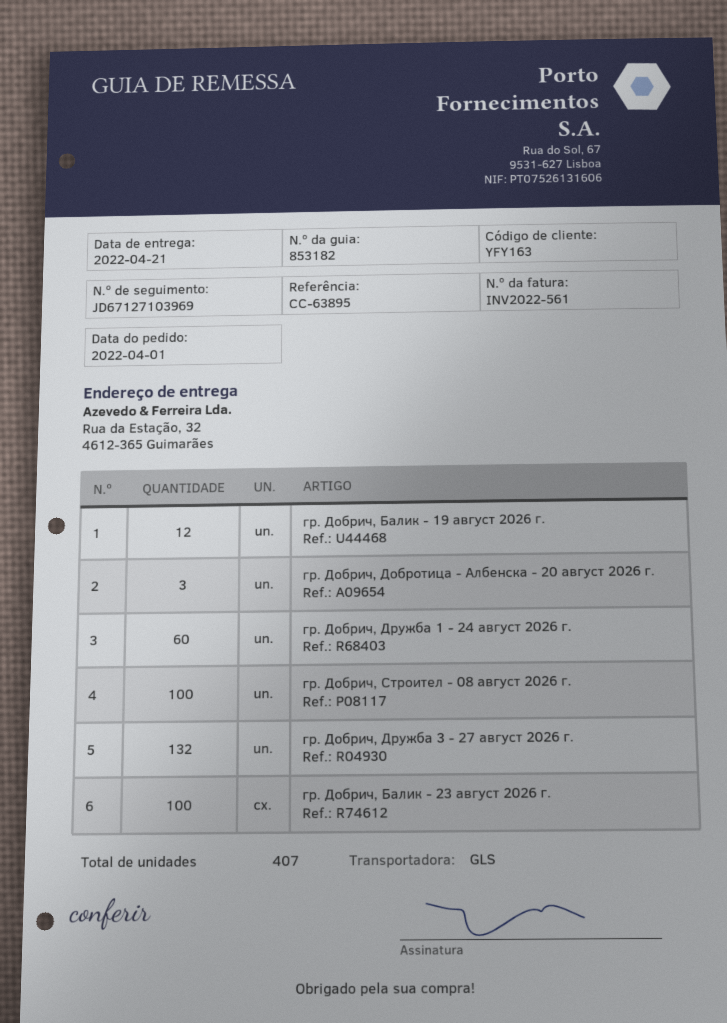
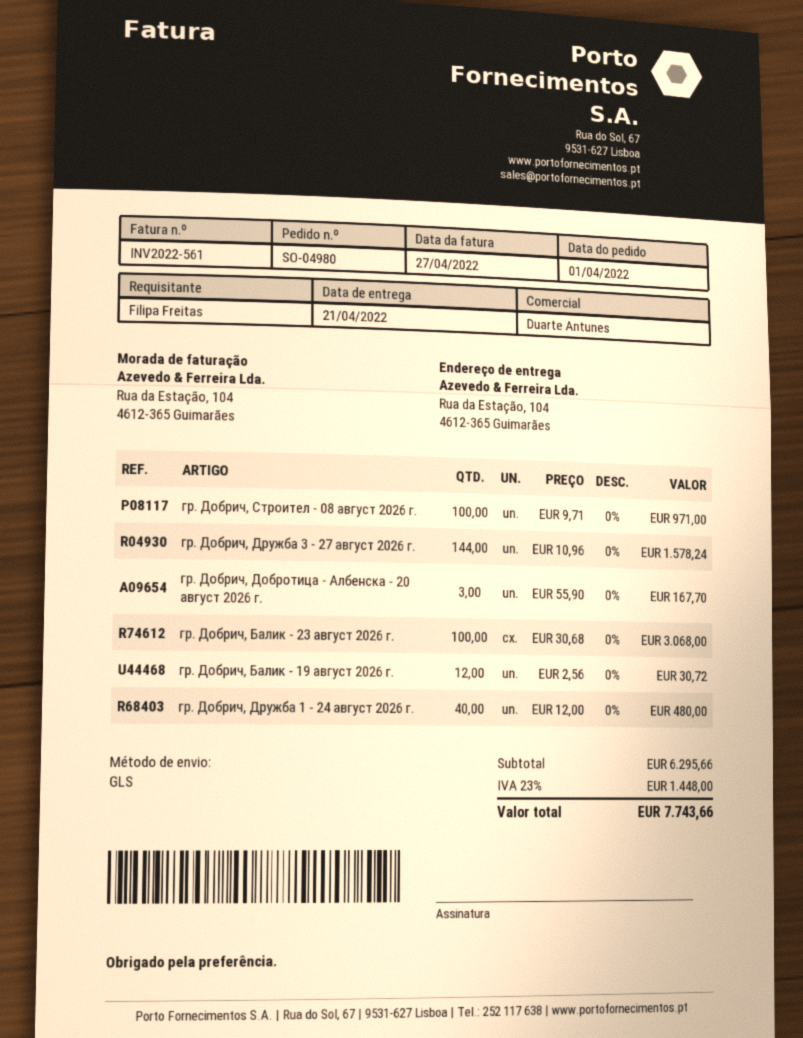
ship to: Rua da Estação, 32, 4612-365 Guimarães -> Rua da Estação, 104, 4612-365 Guimarães
гр. Добрич, Дружба 1 - 24 август 2026 г.: 60 -> 40
гр. Добрич, Дружба 3 - 27 август 2026 г.: 132 -> 144

